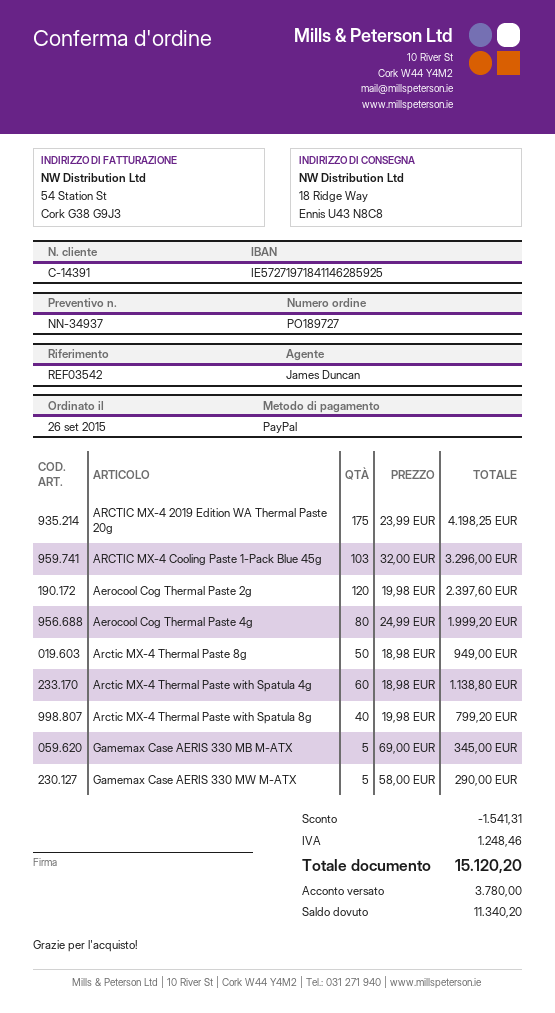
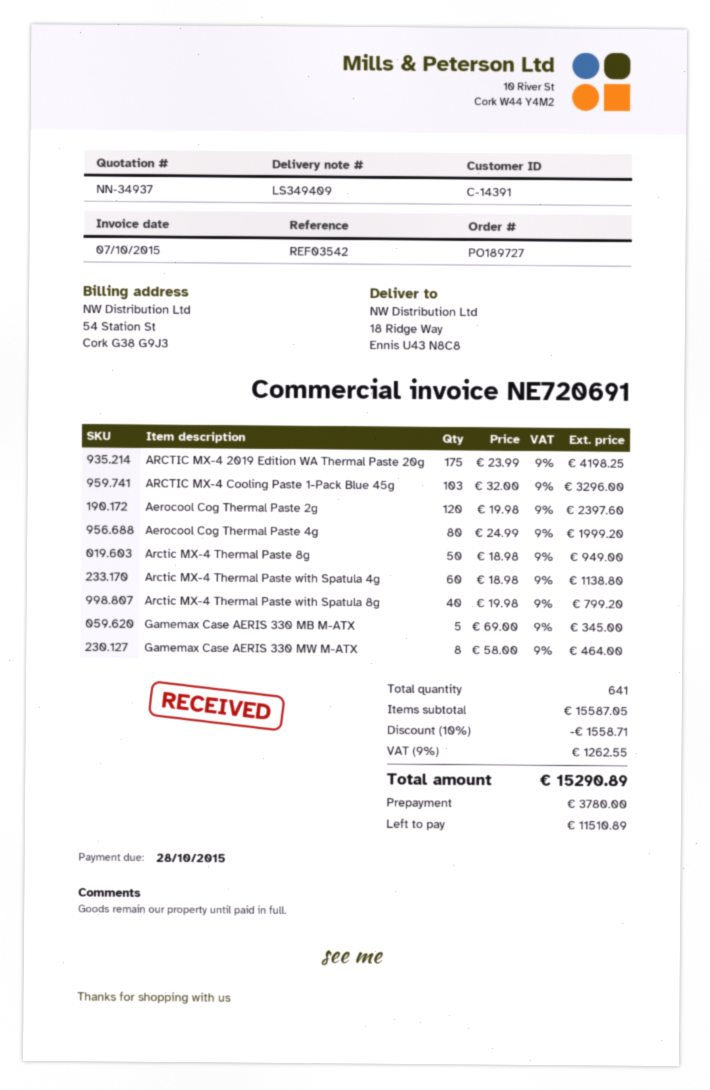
Gamemax Case AERIS 330 MW M-ATX: 5 x 58.00 = 290.00 -> 8 x 58.00 = 464.00
discount: 1541.31 -> 1558.71
tax: 1248.46 -> 1262.55
total: 15120.20 -> 15290.89
balance: 11340.20 -> 11510.89

